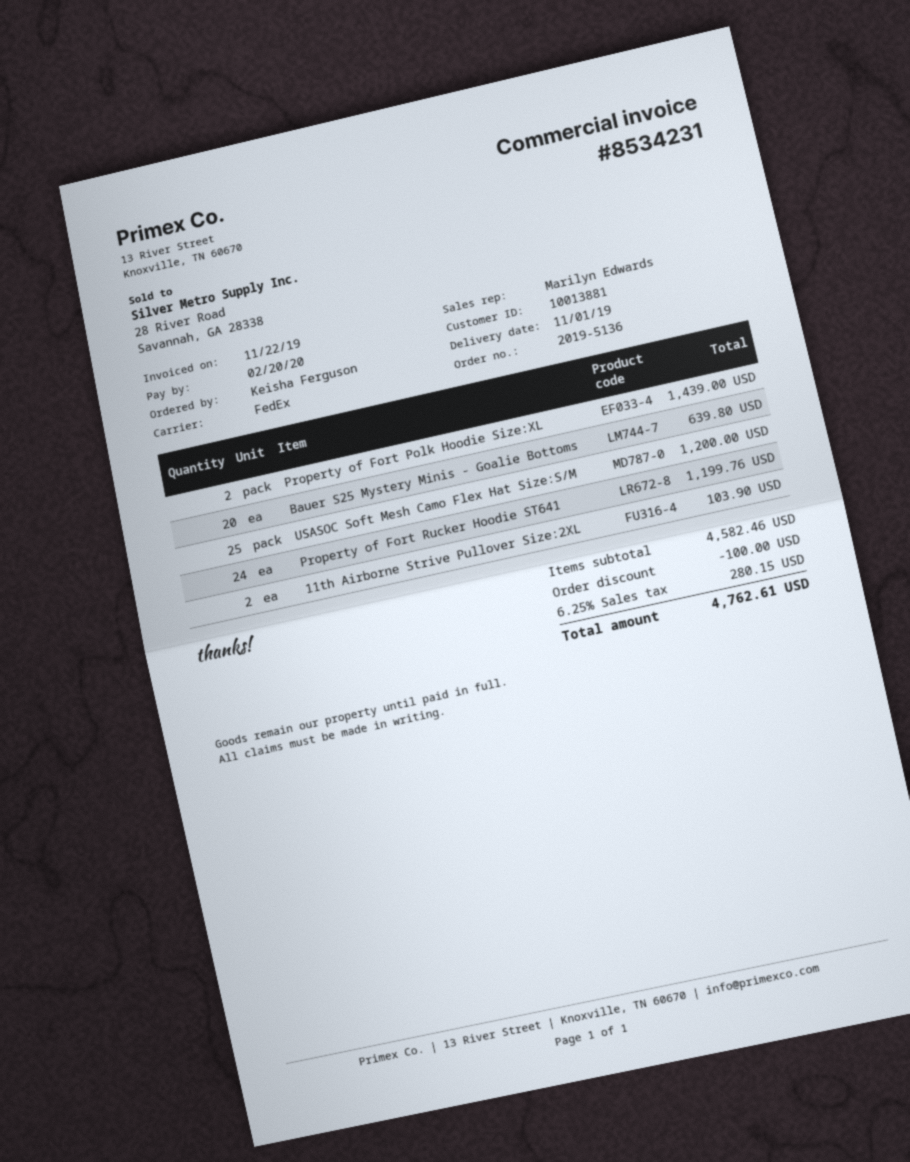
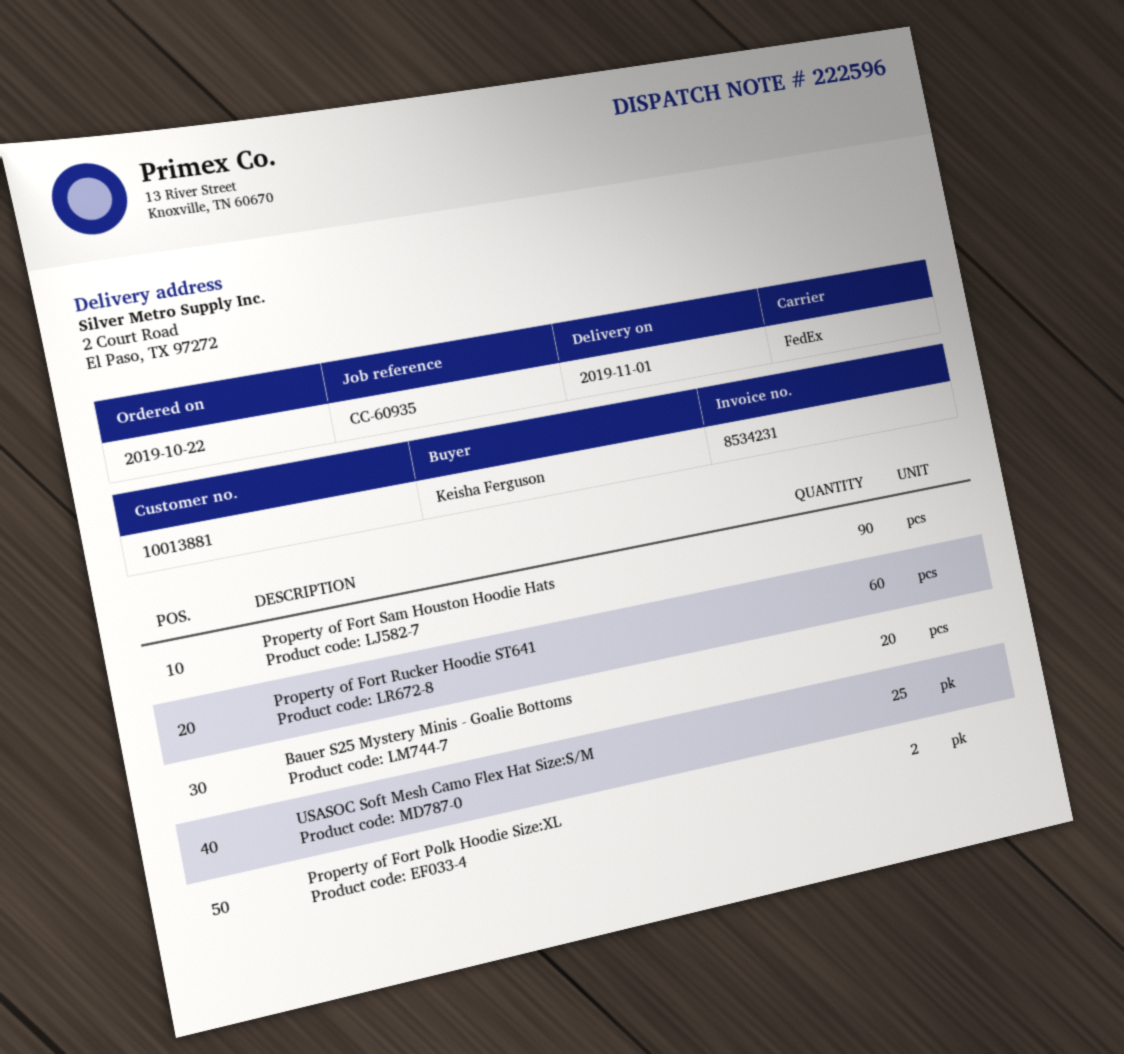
Property of Fort Rucker Hoodie ST641: 24 -> 60
11th Airborne Strive Pullover Size:2XL: 2 -> none
Property of Fort Sam Houston Hoodie Hats: none -> 90

